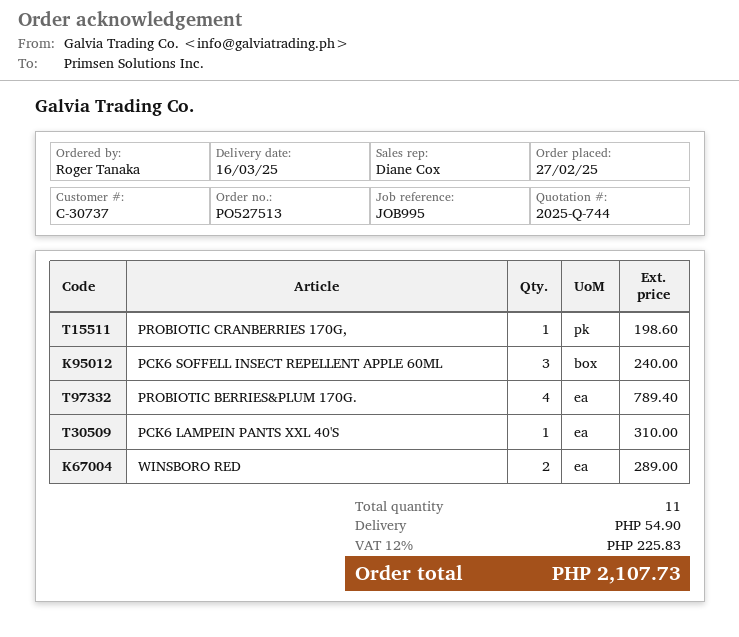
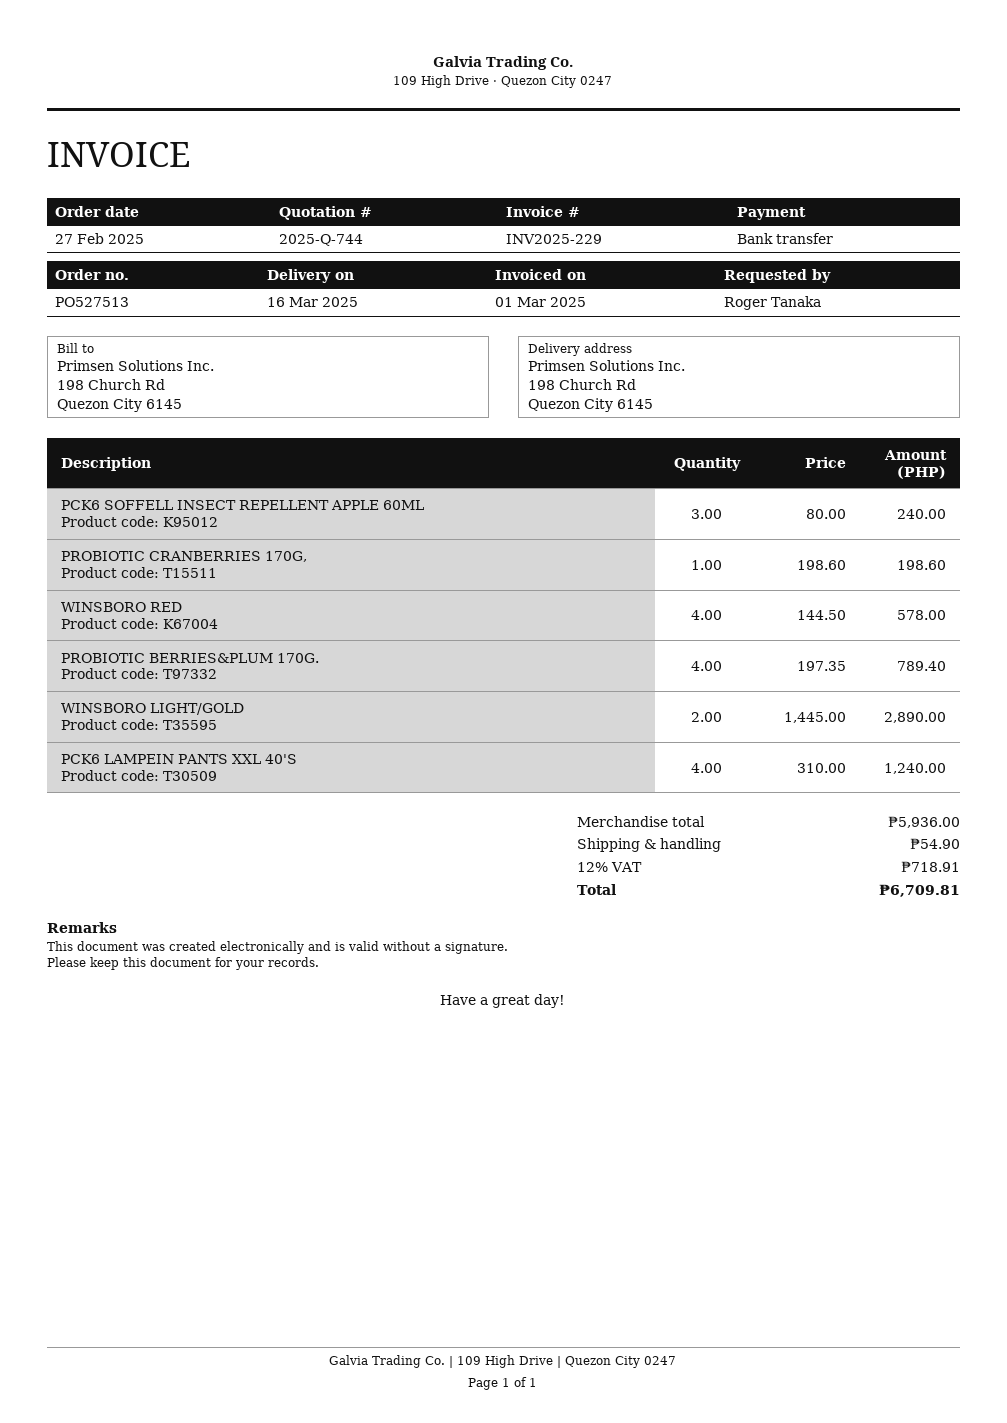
PCK6 LAMPEIN PANTS XXL 40'S: 1 for 310.00 -> 4 for 1240.00
WINSBORO RED: 2 for 289.00 -> 4 for 578.00
WINSBORO LIGHT/GOLD: none -> 2 for 2890.00
tax: 12% = 225.83 -> 12% = 718.91
total: 2107.73 -> 6709.81

